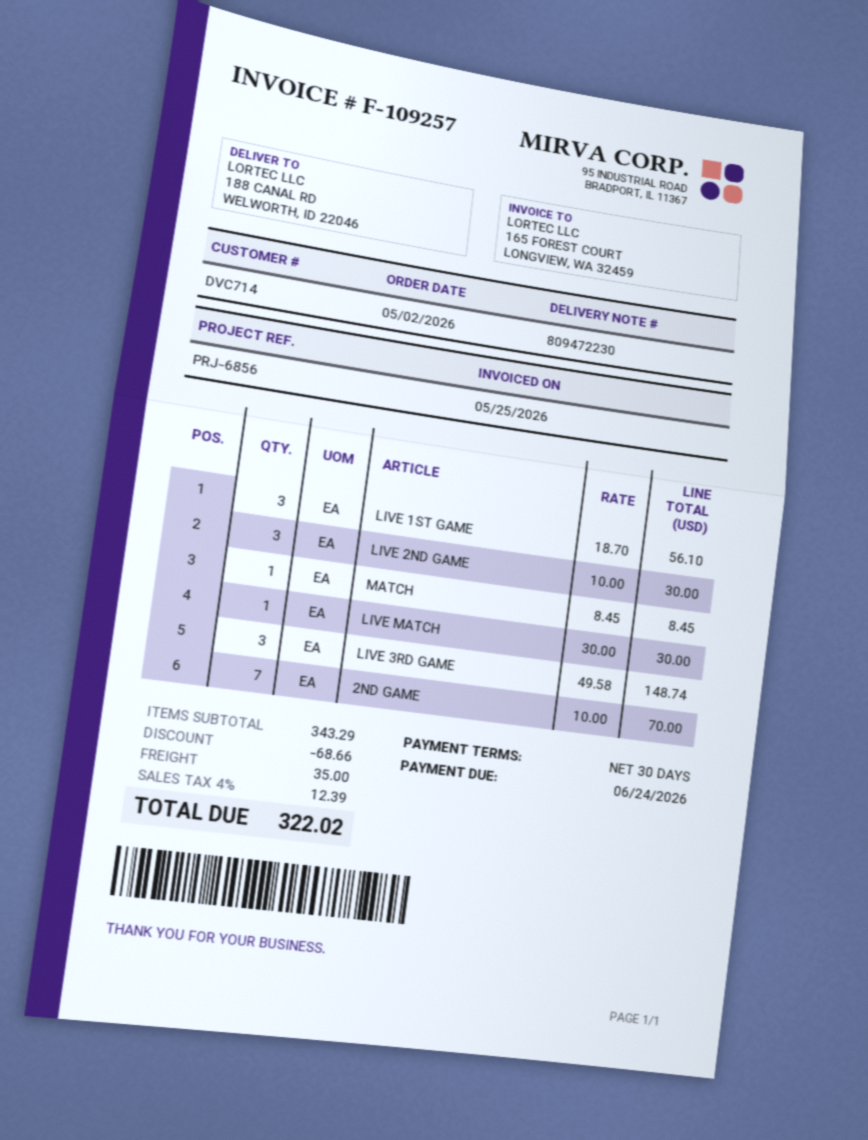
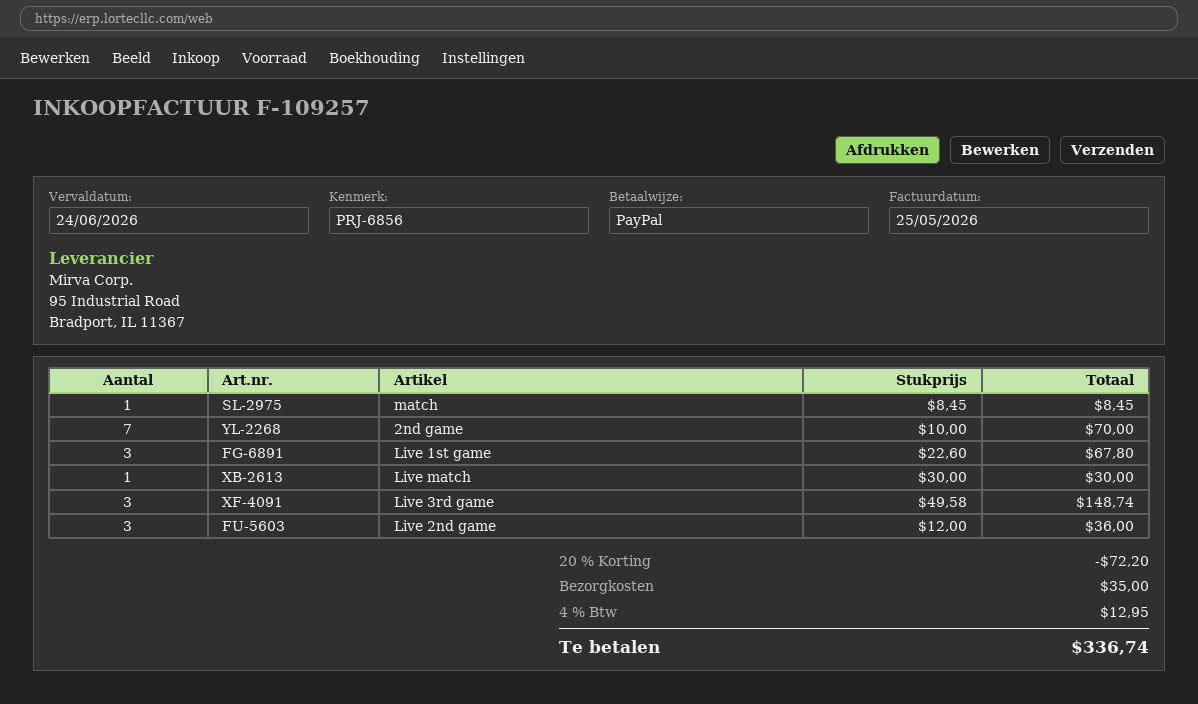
LIVE 1ST GAME: 3 x 18.70 = 56.10 -> 3 x 22.60 = 67.80
LIVE 2ND GAME: 3 x 10.00 = 30.00 -> 3 x 12.00 = 36.00
discount: 68.66 -> 72.20
tax: 4% = 12.39 -> 4% = 12.95
total: 322.02 -> 336.74

